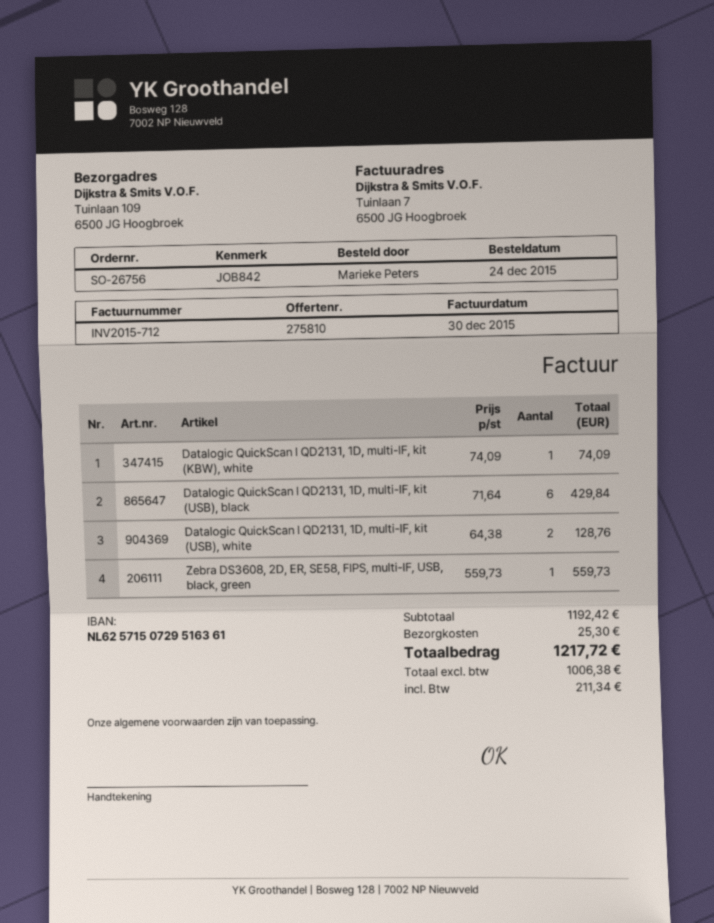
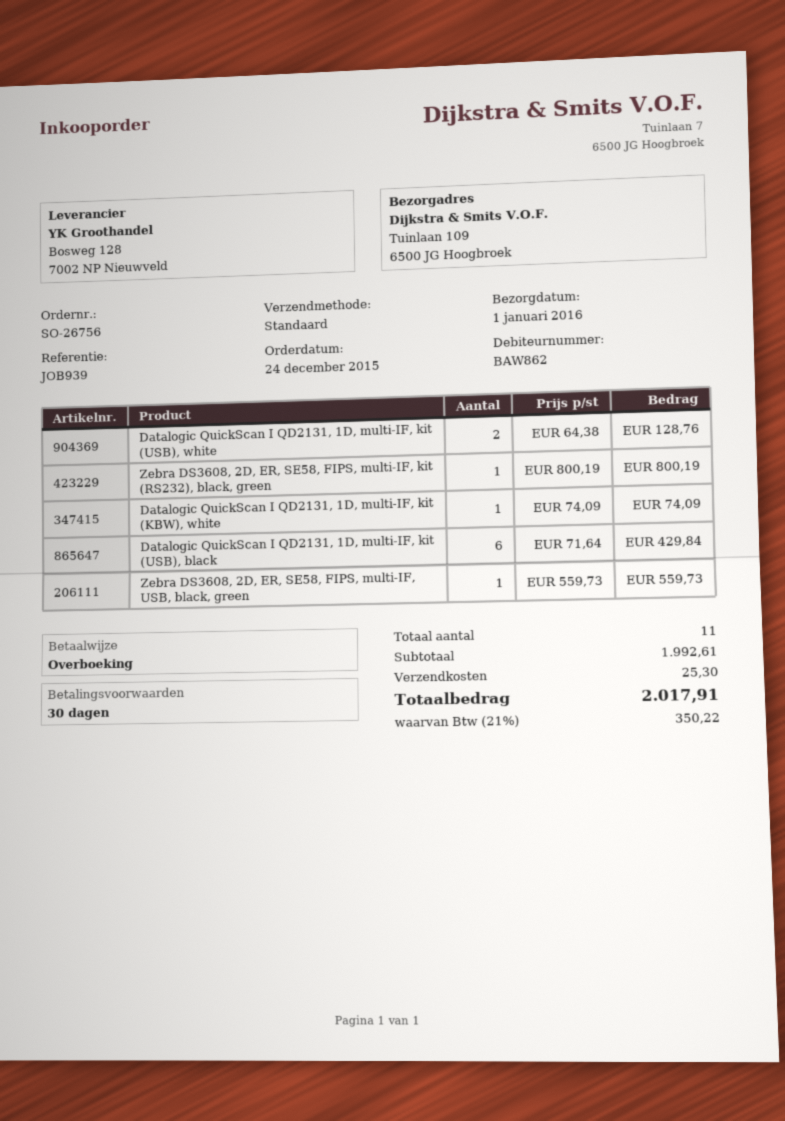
reference: JOB842 -> JOB939
Zebra DS3608, 2D, ER, SE58, FIPS, multi-IF, kit (RS232), black, green: none -> 1 x 800.19 = 800.19
subtotal: 1192.42 -> 1992.61
tax: 211.34 -> 350.22
total: 1217.72 -> 2017.91

